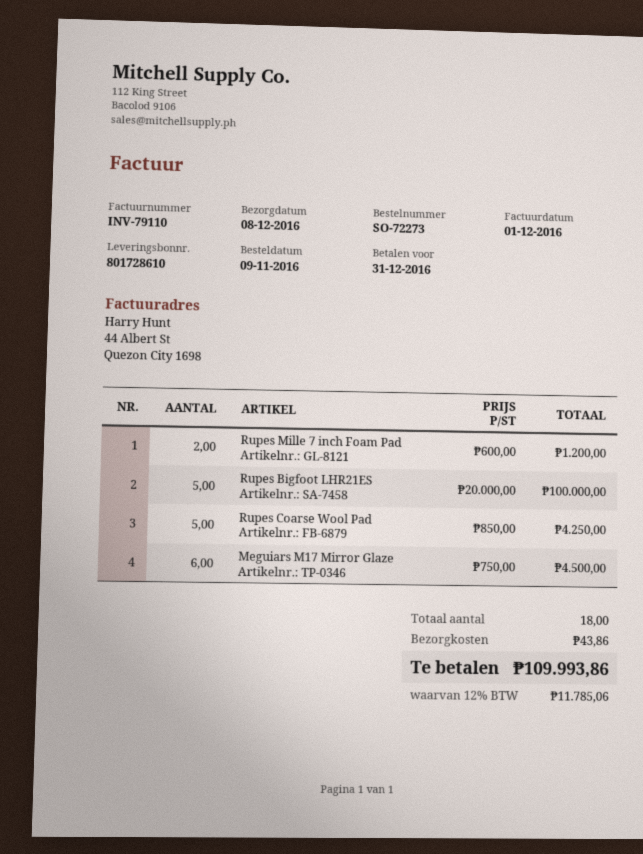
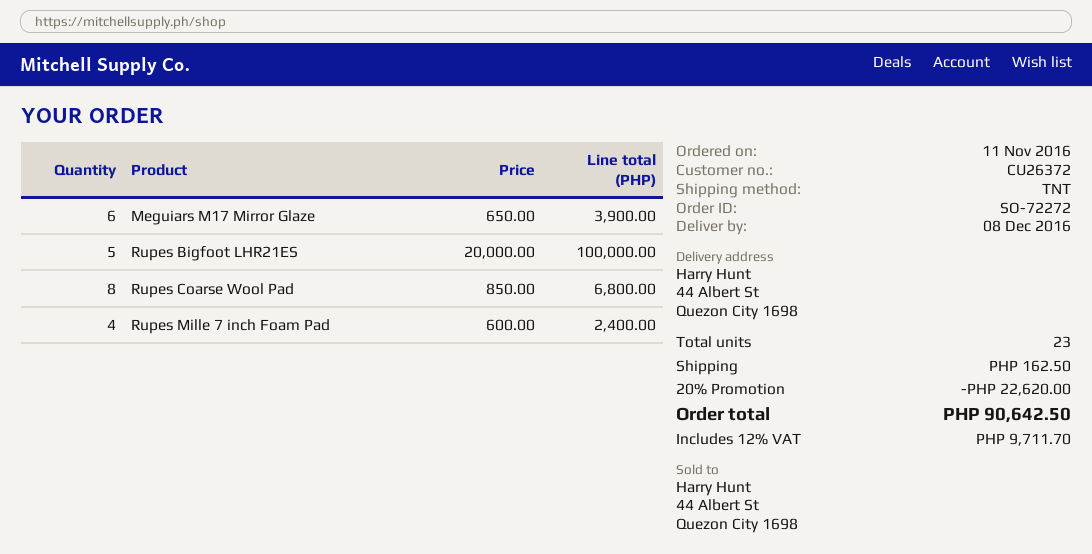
order number: SO-72273 -> SO-72272
order date: 2016-11-09 -> 2016-11-11
Rupes Mille 7 inch Foam Pad: 2 x 600.00 = 1200.00 -> 4 x 600.00 = 2400.00
Rupes Coarse Wool Pad: 5 x 850.00 = 4250.00 -> 8 x 850.00 = 6800.00
Meguiars M17 Mirror Glaze: 6 x 750.00 = 4500.00 -> 6 x 650.00 = 3900.00
total quantity: 18 -> 23
discount: none -> 20% = 22620.00
shipping: 43.86 -> 162.50
tax: 12% = 11785.06 -> 12% = 9711.70
total: 109993.86 -> 90642.50

